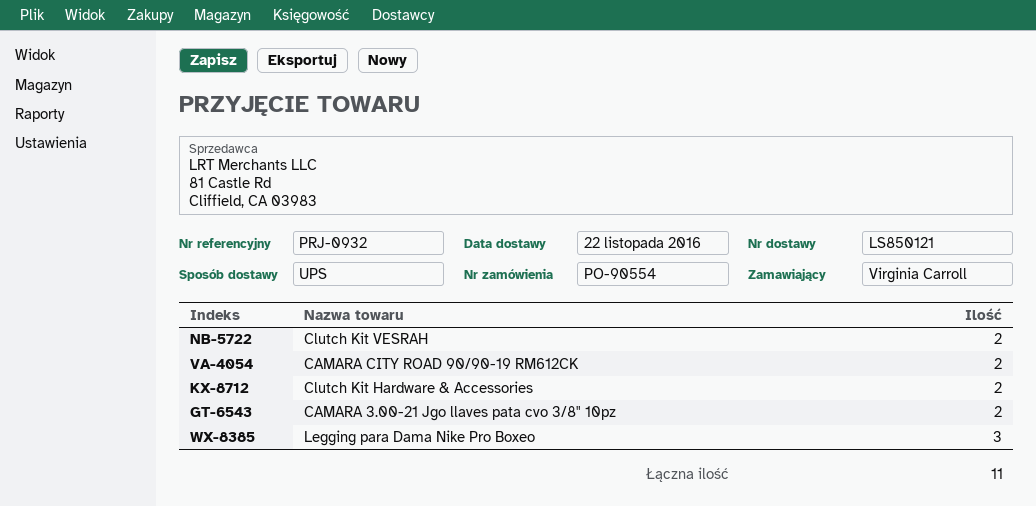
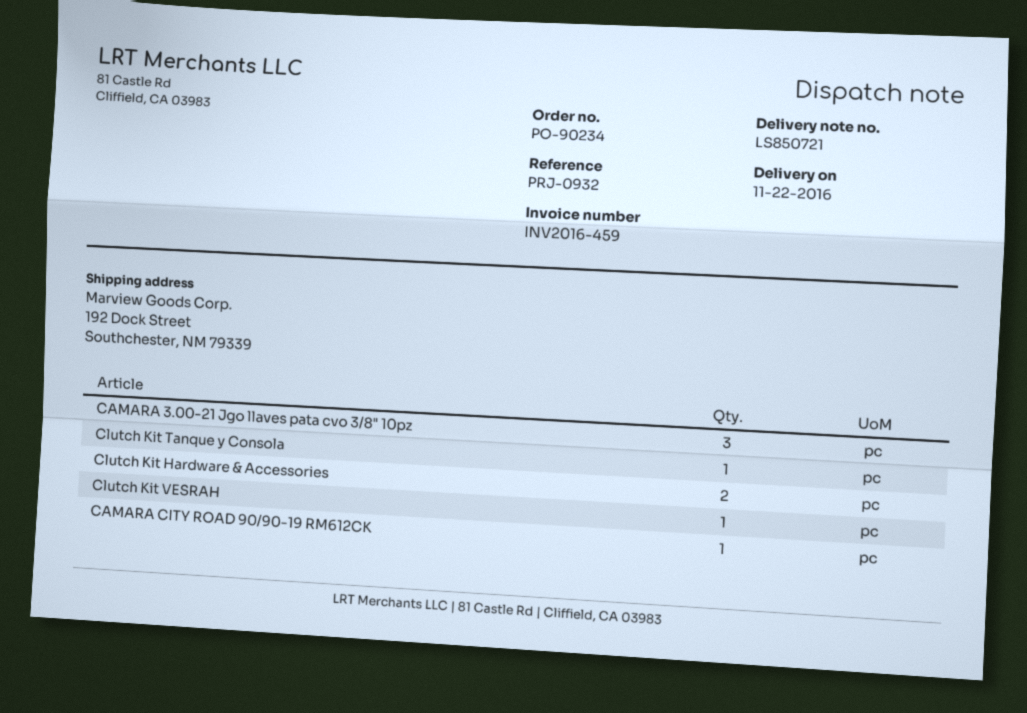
order number: PO-90554 -> PO-90234
delivery note number: LS850121 -> LS850721
Clutch Kit VESRAH: 2 -> 1
CAMARA CITY ROAD 90/90-19 RM612CK: 2 -> 1
CAMARA 3.00-21 Jgo llaves pata cvo 3/8" 10pz: 2 -> 3
Legging para Dama Nike Pro Boxeo: 3 -> none
Clutch Kit Tanque y Consola: none -> 1

